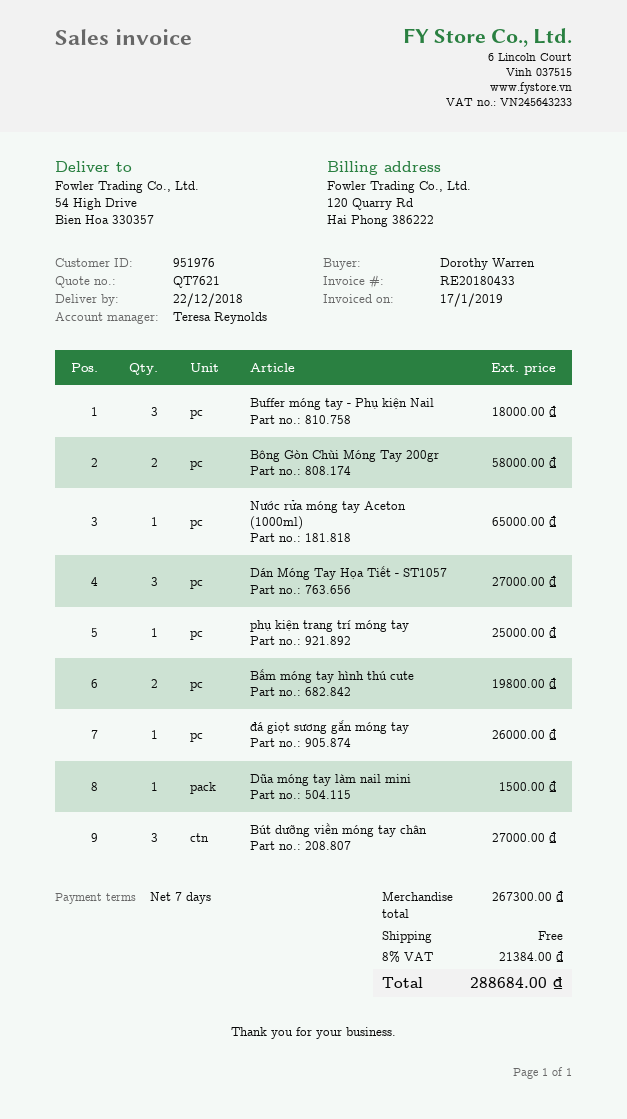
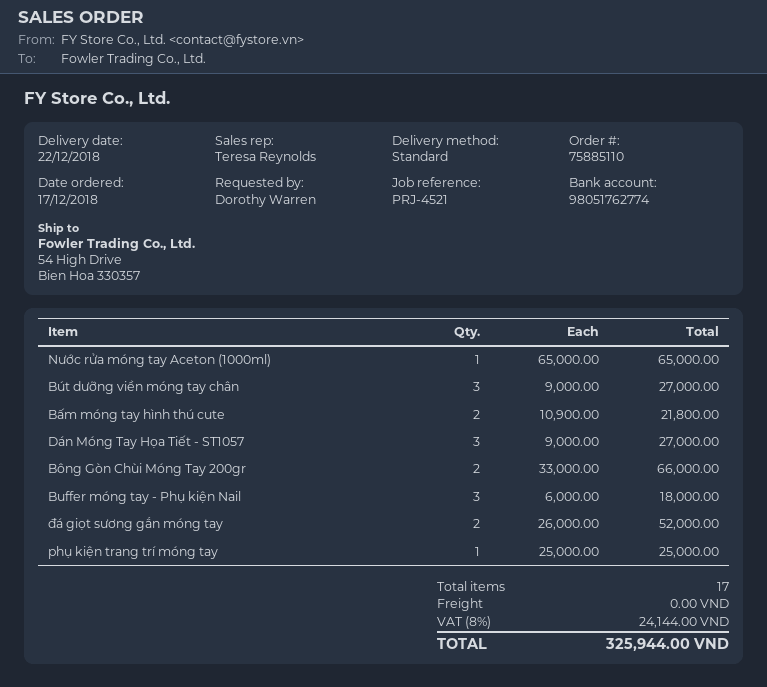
Bông Gòn Chùi Móng Tay 200gr: 2 for 58000.00 -> 2 for 66000.00
Bấm móng tay hình thú cute: 2 for 19800.00 -> 2 for 21800.00
đá giọt sương gắn móng tay: 1 for 26000.00 -> 2 for 52000.00
Dũa móng tay làm nail mini: 1 for 1500.00 -> none
tax: 8% = 21384.00 -> 8% = 24144.00
total: 288684.00 -> 325944.00

